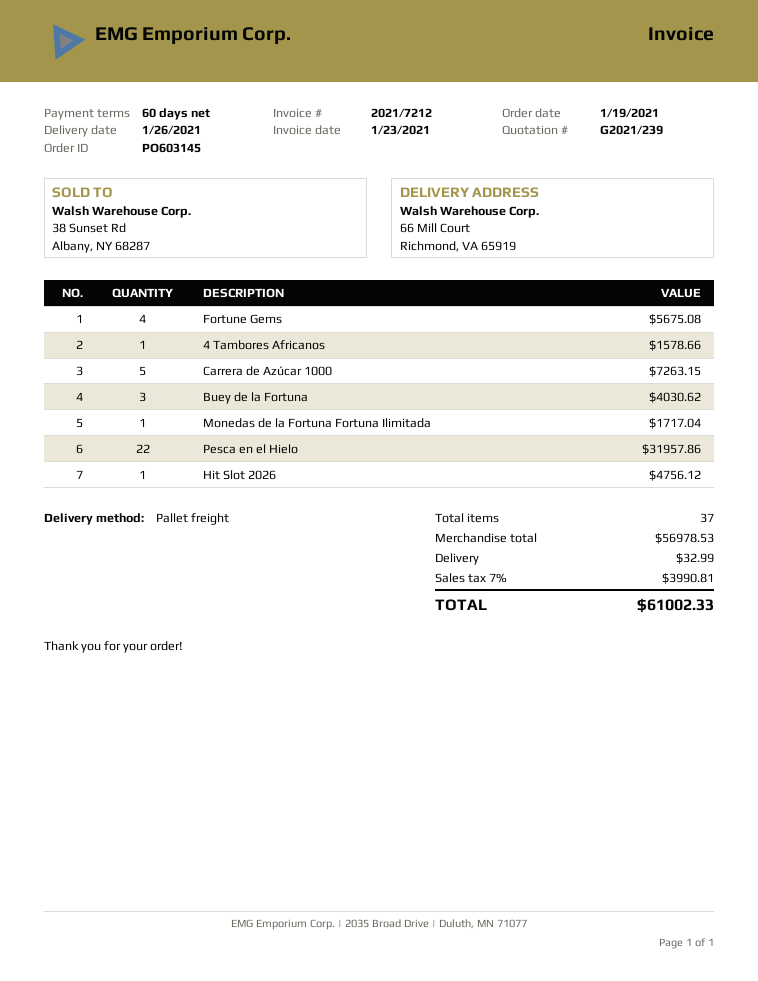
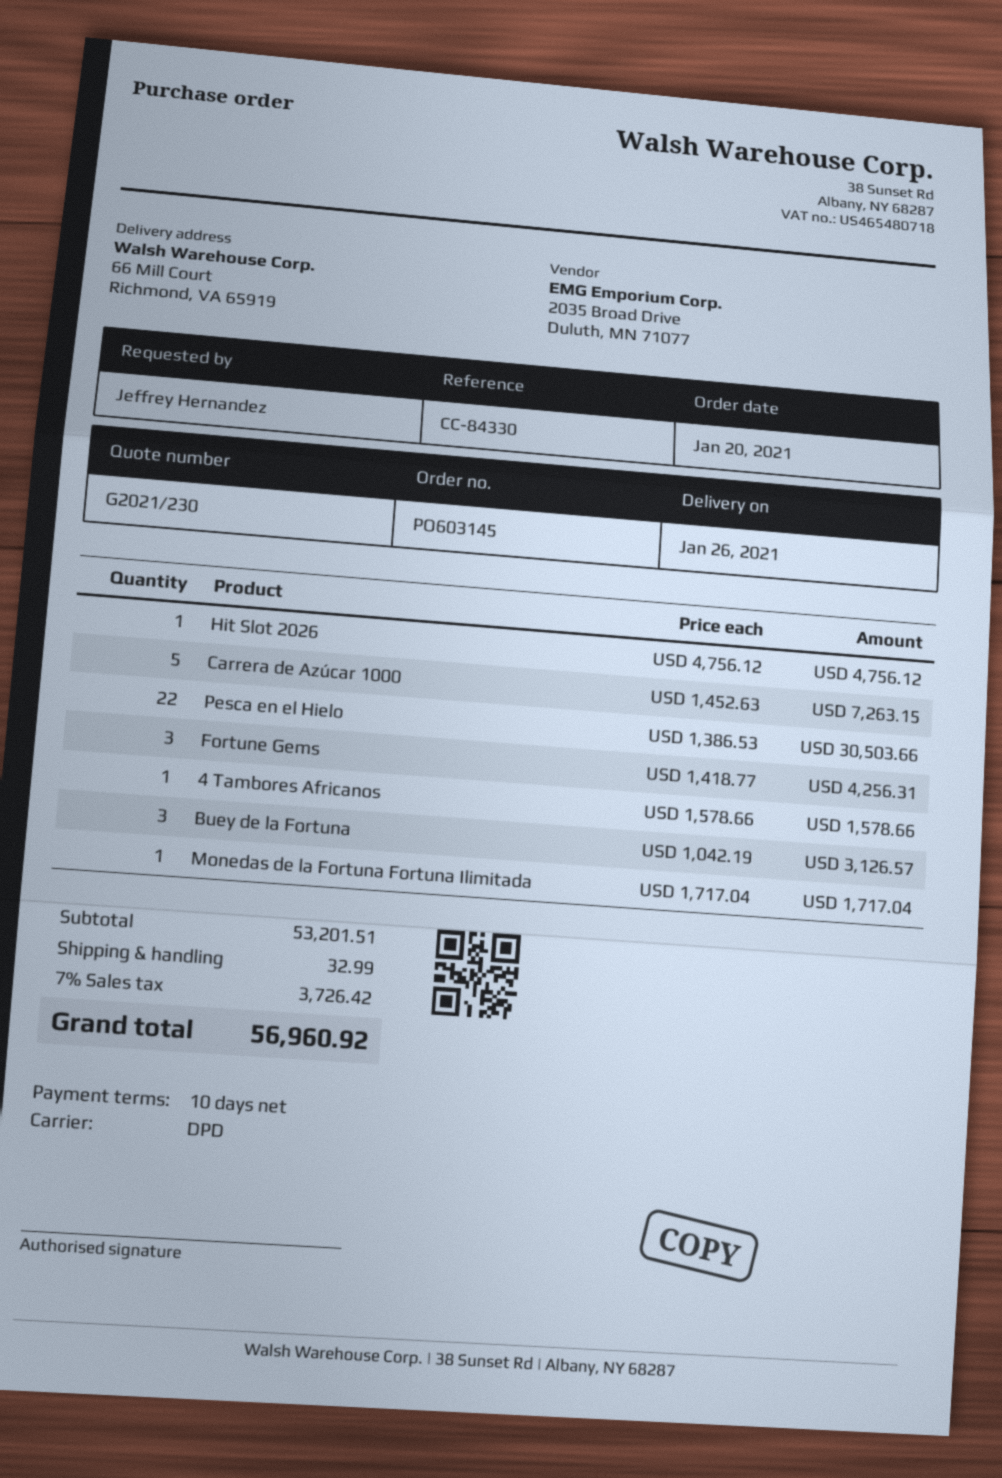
quote number: G2021/239 -> G2021/230
order date: 2021-01-19 -> 2021-01-20
payment terms: 60 days -> 10 days
shipping method: pallet freight -> DPD
Fortune Gems: 4 for 5675.08 -> 3 for 4256.31
Buey de la Fortuna: 3 for 4030.62 -> 3 for 3126.57
Pesca en el Hielo: 22 for 31957.86 -> 22 for 30503.66
subtotal: 56978.53 -> 53201.51
tax: 7% = 3990.81 -> 7% = 3726.42
total: 61002.33 -> 56960.92

